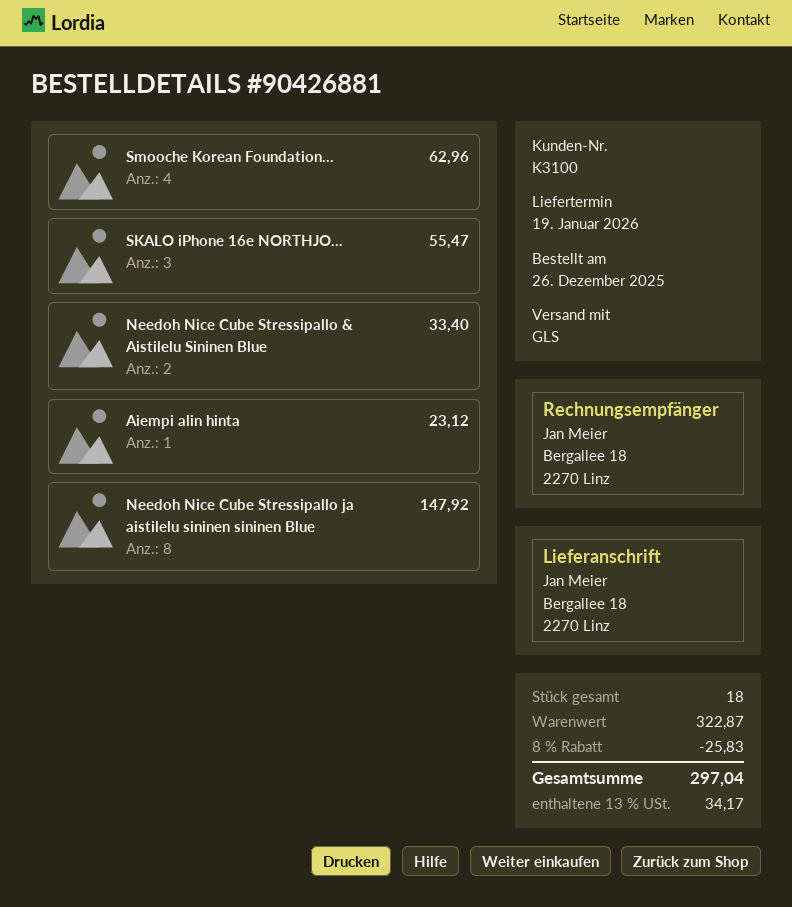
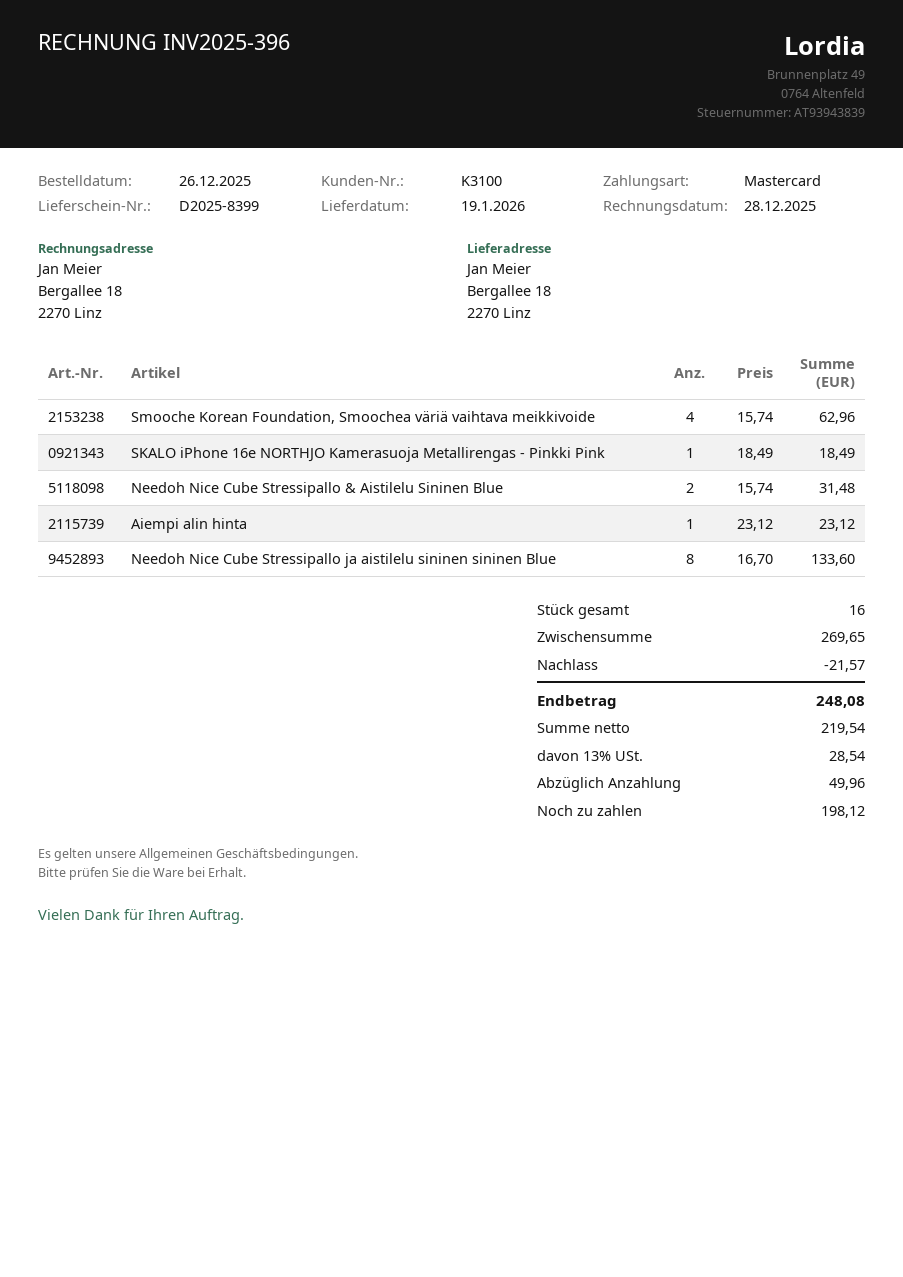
SKALO iPhone 16e NORTHJO...: 3 for 55.47 -> 1 for 18.49
Needoh Nice Cube Stressipallo & Aistilelu Sininen Blue: 2 for 33.40 -> 2 for 31.48
Needoh Nice Cube Stressipallo ja aistilelu sininen sininen Blue: 8 for 147.92 -> 8 for 133.60
total quantity: 18 -> 16
subtotal: 322.87 -> 269.65
discount: 25.83 -> 21.57
tax: 13% = 34.17 -> 13% = 28.54
total: 297.04 -> 248.08

